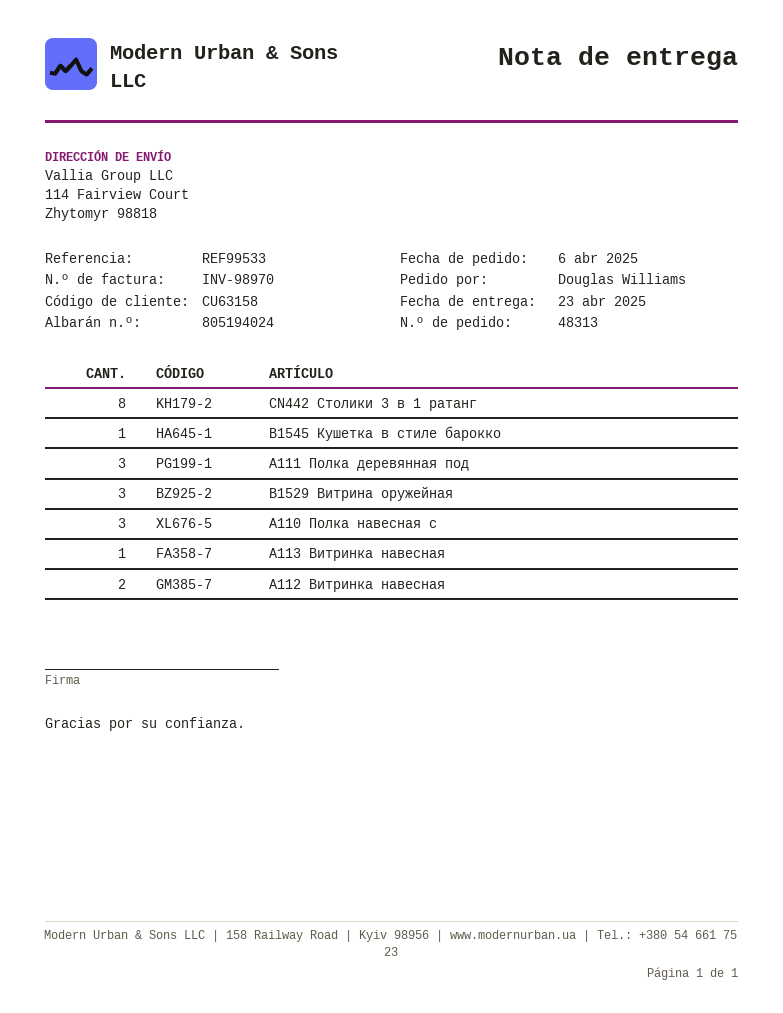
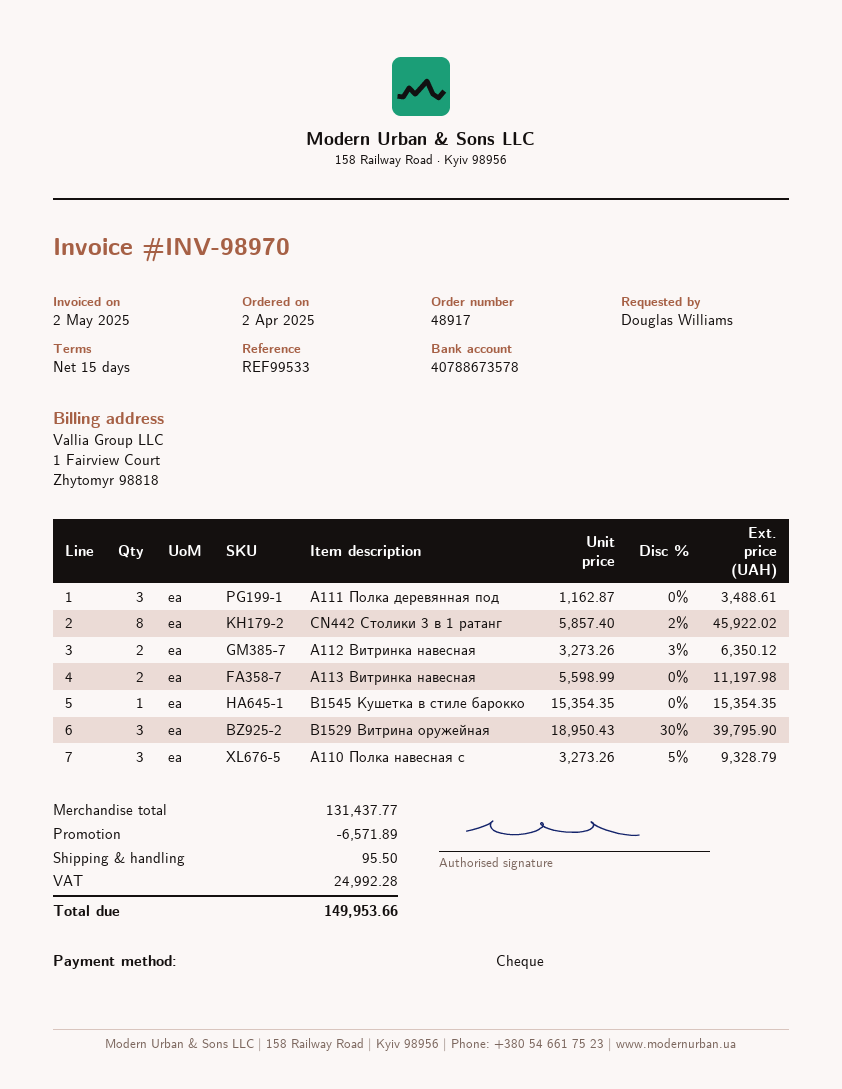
order number: 48313 -> 48917
order date: 2025-04-06 -> 2025-04-02
А113 Витринка навесная: 1 -> 2

